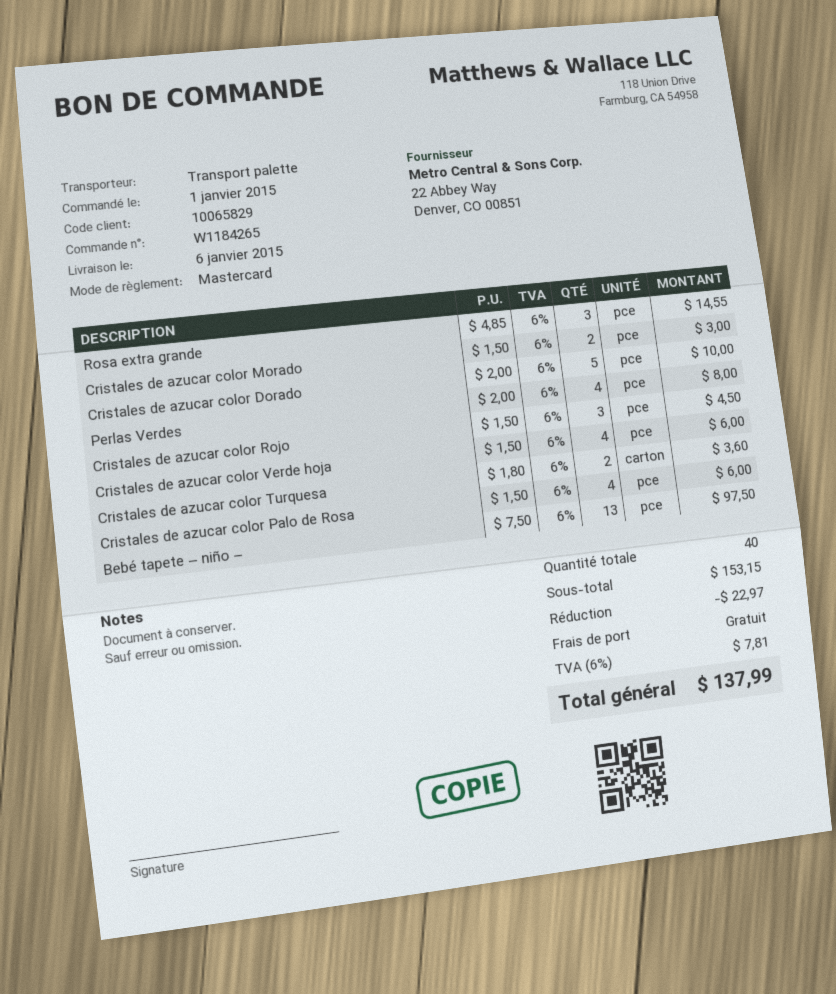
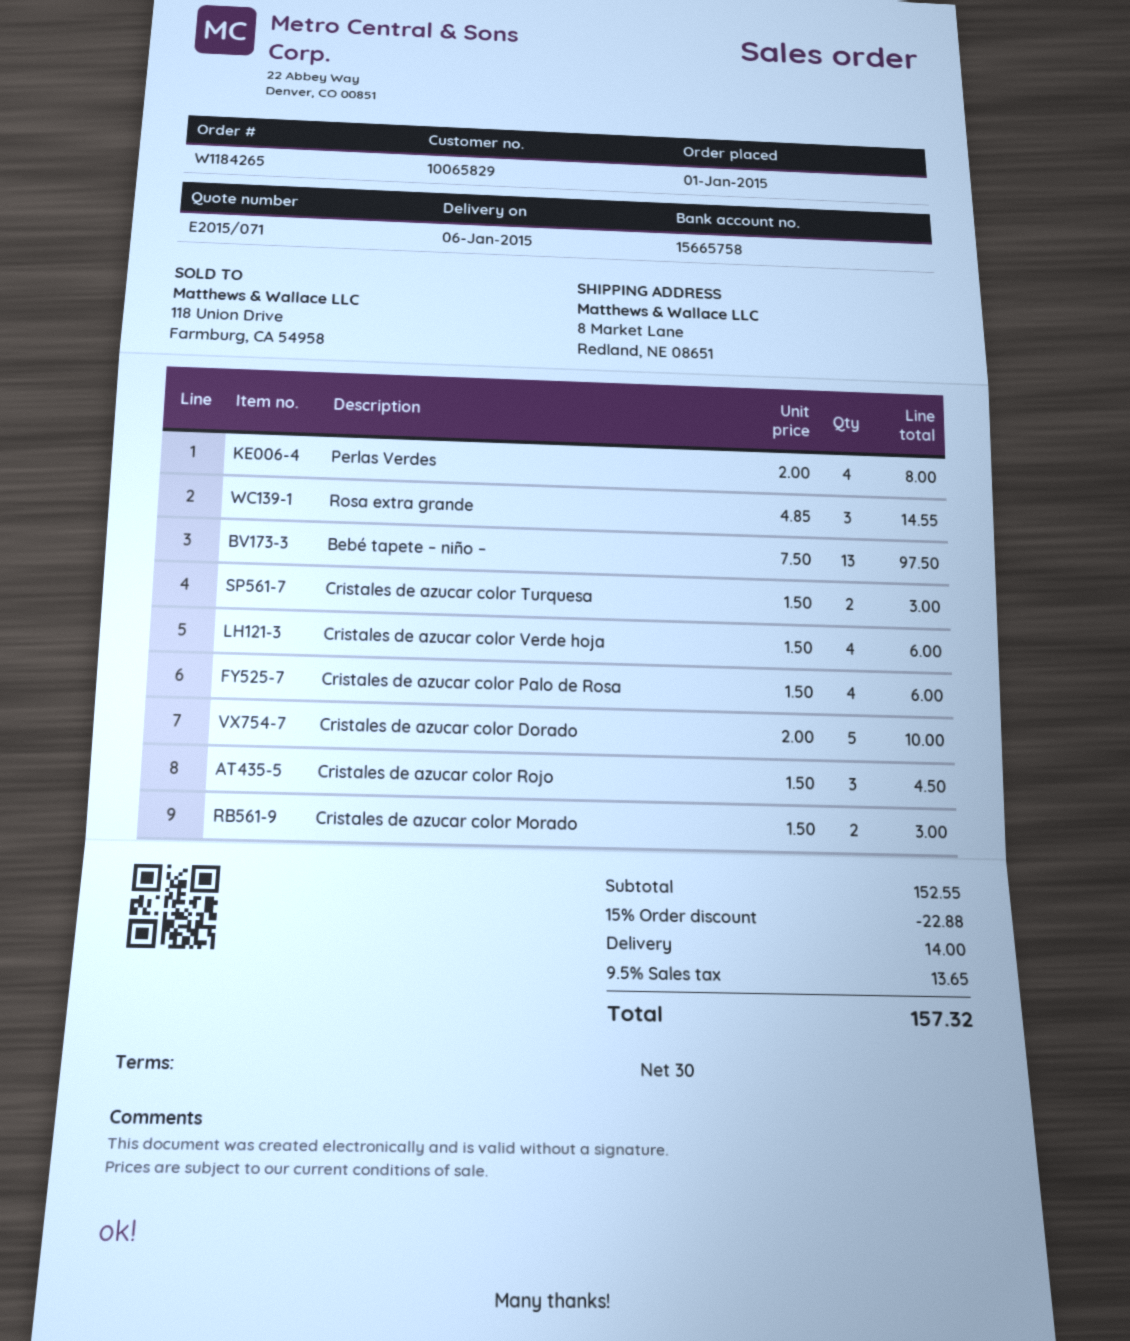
Cristales de azucar color Turquesa: 2 x 1.80 = 3.60 -> 2 x 1.50 = 3.00
subtotal: 153.15 -> 152.55
discount: 22.97 -> 22.88
shipping: 0.00 -> 14.00
tax: 6% = 7.81 -> 9.5% = 13.65
total: 137.99 -> 157.32

